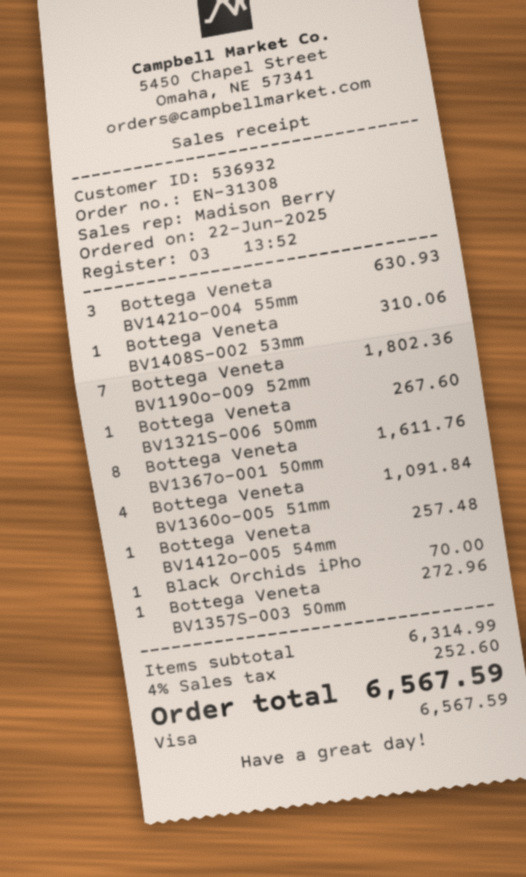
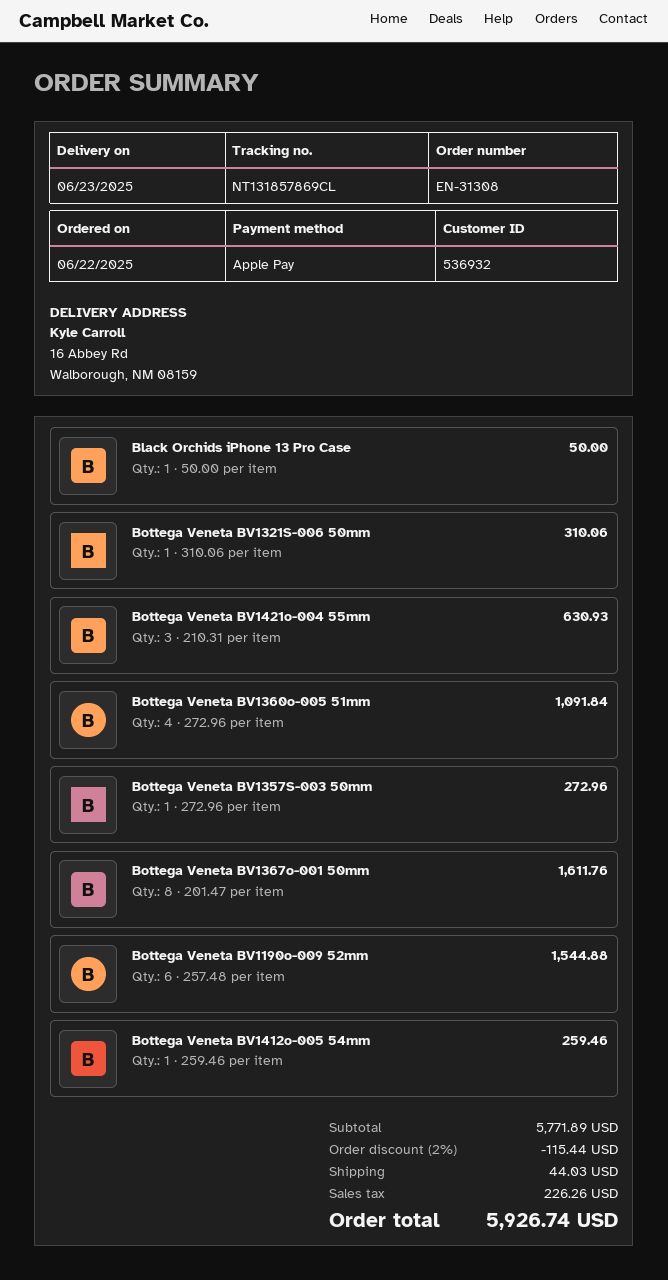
payment method: Visa -> Apple Pay
Bottega Veneta BV1408S-002 53mm: 1 for 310.06 -> none
Bottega Veneta BV1190o-009 52mm: 7 for 1802.36 -> 6 for 1544.88
Bottega Veneta BV1321S-006 50mm: 1 for 267.60 -> 1 for 310.06
Bottega Veneta BV1412o-005 54mm: 1 for 257.48 -> 1 for 259.46
Black Orchids iPho: 1 for 70.00 -> 1 for 50.00
subtotal: 6314.99 -> 5771.89
discount: none -> 2% = 115.44
shipping: none -> 44.03
tax: 252.60 -> 226.26
total: 6567.59 -> 5926.74

